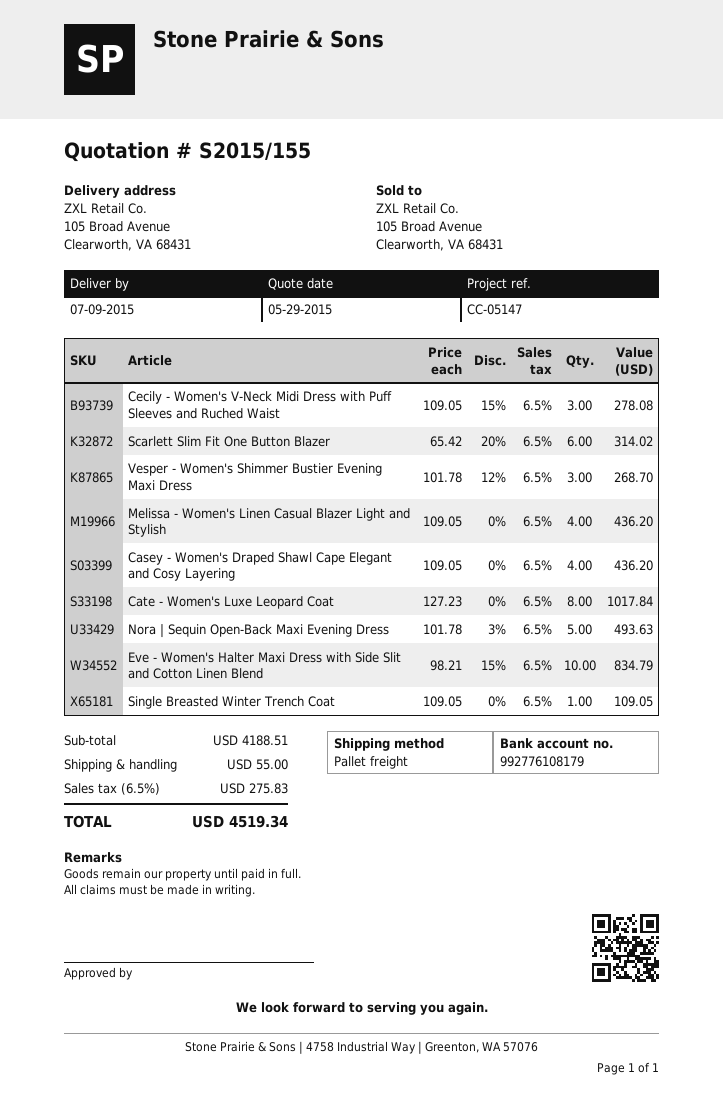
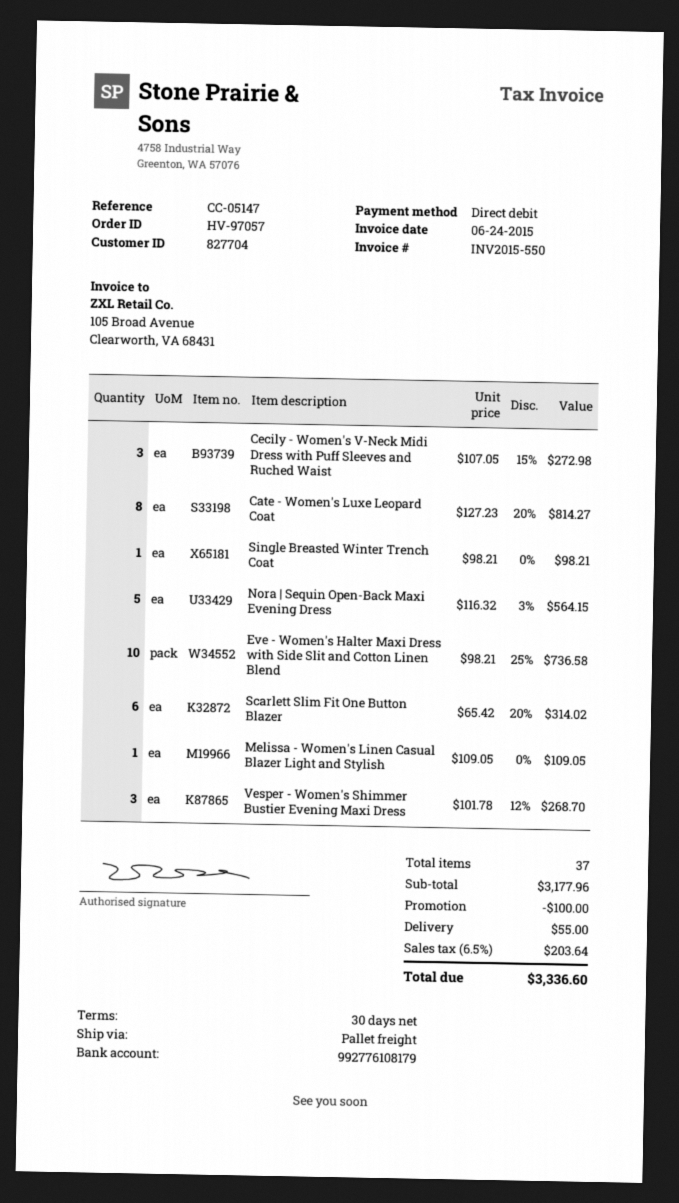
Cecily - Women's V-Neck Midi Dress with Puff Sleeves and Ruched Waist: 3 x 109.05 - 15% = 278.08 -> 3 x 107.05 - 15% = 272.98
Melissa - Women's Linen Casual Blazer Light and Stylish: 4 x 109.05 = 436.20 -> 1 x 109.05 = 109.05
Casey - Women's Draped Shawl Cape Elegant and Cosy Layering: 4 x 109.05 = 436.20 -> none
Cate - Women's Luxe Leopard Coat: 8 x 127.23 = 1017.84 -> 8 x 127.23 - 20% = 814.27
Nora | Sequin Open-Back Maxi Evening Dress: 5 x 101.78 - 3% = 493.63 -> 5 x 116.32 - 3% = 564.15
Eve - Women's Halter Maxi Dress with Side Slit and Cotton Linen Blend: 10 x 98.21 - 15% = 834.79 -> 10 x 98.21 - 25% = 736.58
Single Breasted Winter Trench Coat: 1 x 109.05 = 109.05 -> 1 x 98.21 = 98.21
subtotal: 4188.51 -> 3177.96
discount: none -> 100.00
tax: 6.5% = 275.83 -> 6.5% = 203.64
total: 4519.34 -> 3336.60

